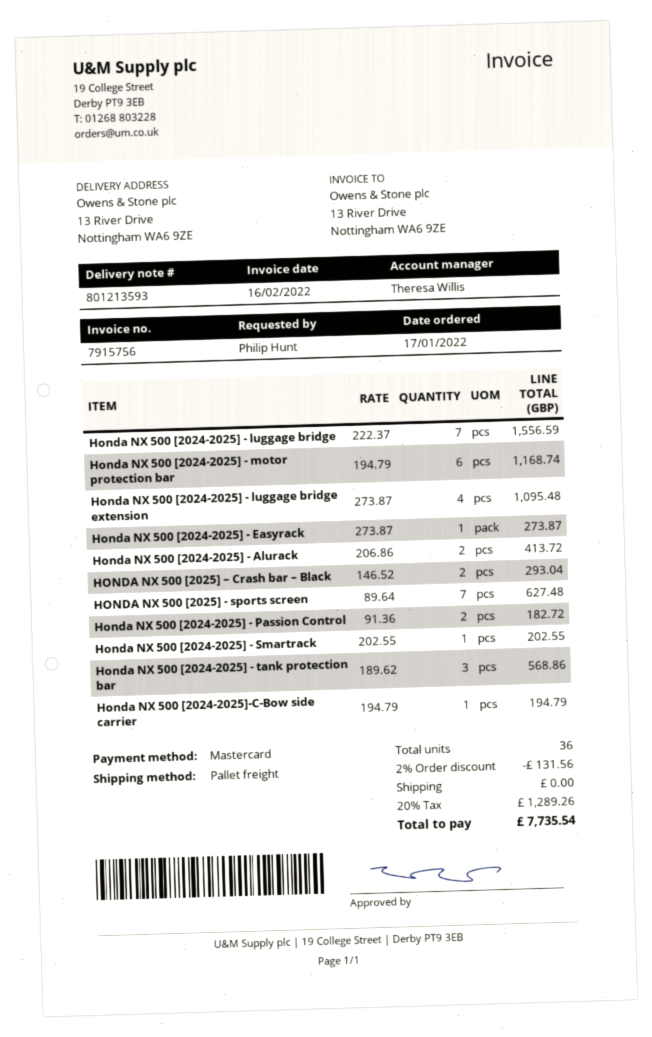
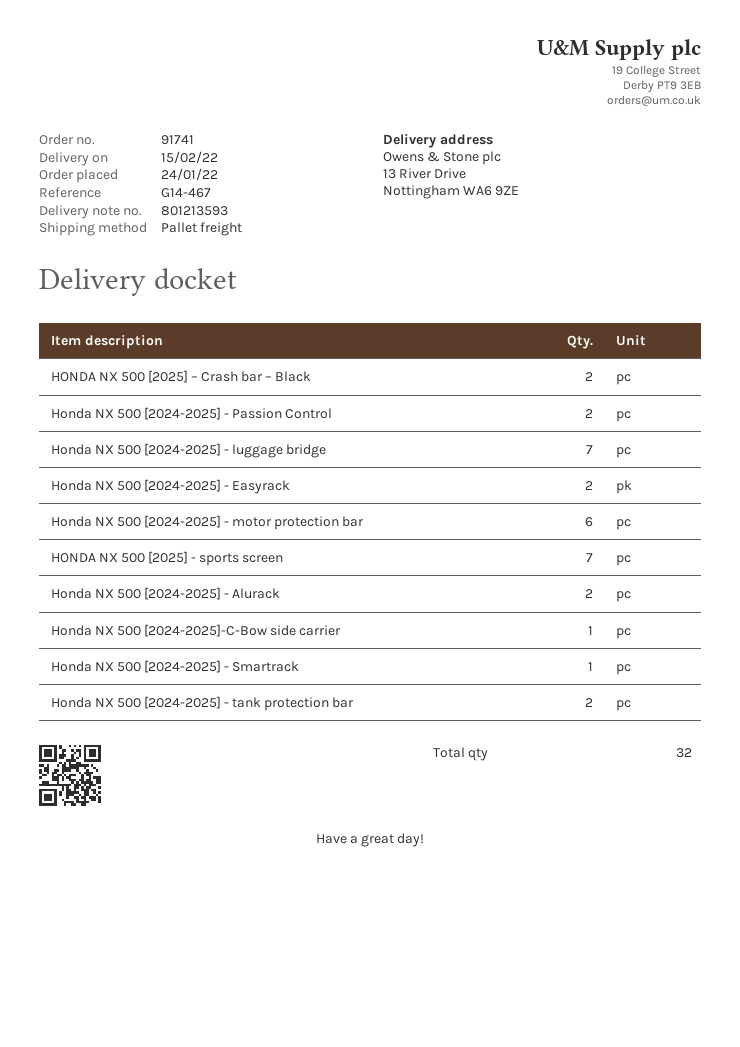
order date: 2022-01-17 -> 2022-01-24
Honda NX 500 [2024-2025] - luggage bridge extension: 4 -> none
Honda NX 500 [2024-2025] - Easyrack: 1 -> 2
Honda NX 500 [2024-2025] - tank protection bar: 3 -> 2
total quantity: 36 -> 32

